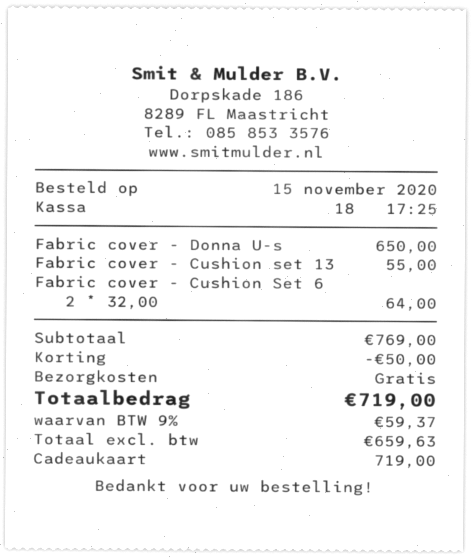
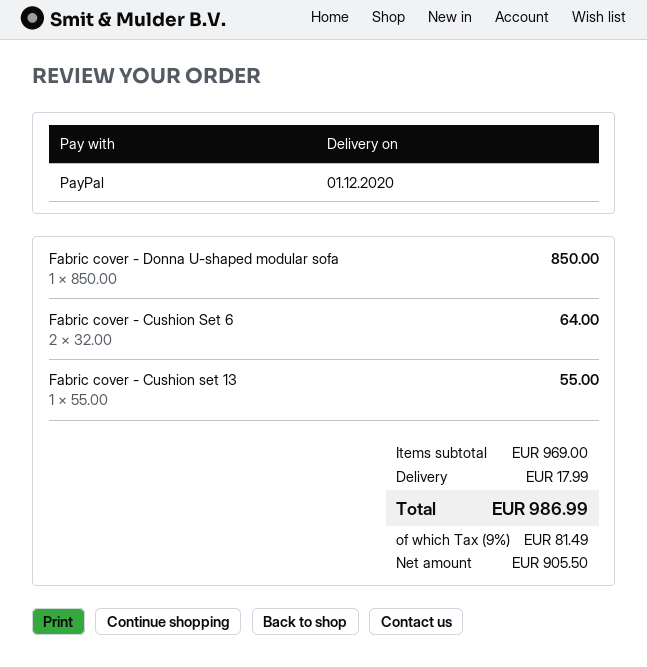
payment method: gift card -> PayPal
Fabric cover - Donna U-s: 1 x 650.00 = 650.00 -> 1 x 850.00 = 850.00
subtotal: 769.00 -> 969.00
discount: 50.00 -> none
shipping: 0.00 -> 17.99
net: 659.63 -> 905.50
tax: 9% = 59.37 -> 9% = 81.49
total: 719.00 -> 986.99

